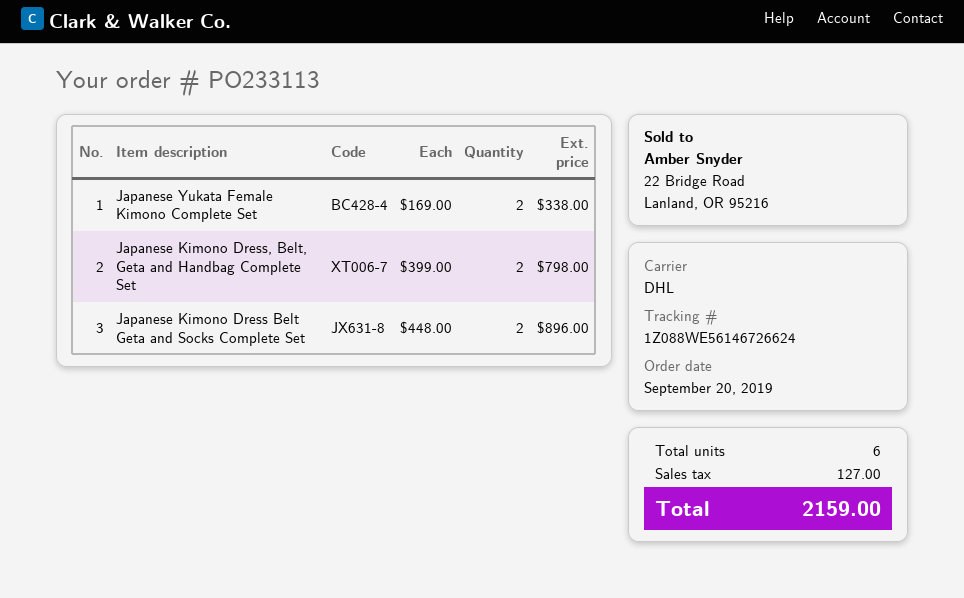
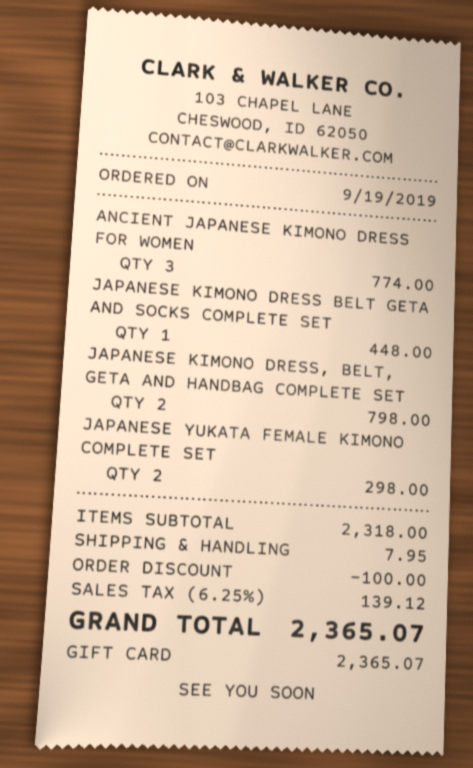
order date: 2019-09-20 -> 2019-09-19
Japanese Yukata Female Kimono Complete Set: 2 for 338.00 -> 2 for 298.00
Japanese Kimono Dress Belt Geta and Socks Complete Set: 2 for 896.00 -> 1 for 448.00
ANCIENT JAPANESE KIMONO DRESS FOR WOMEN: none -> 3 for 774.00
discount: none -> 100.00
shipping: none -> 7.95
tax: 127.00 -> 139.12
total: 2159.00 -> 2365.07

